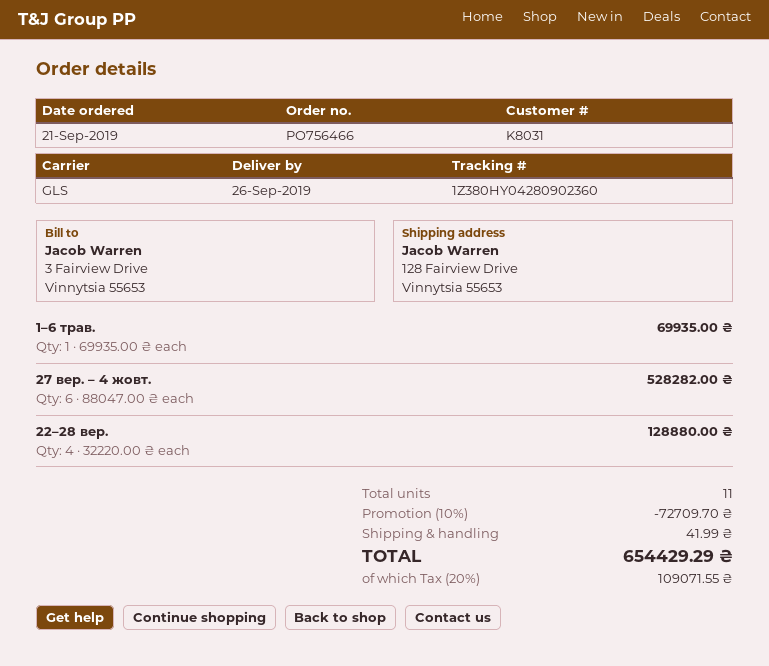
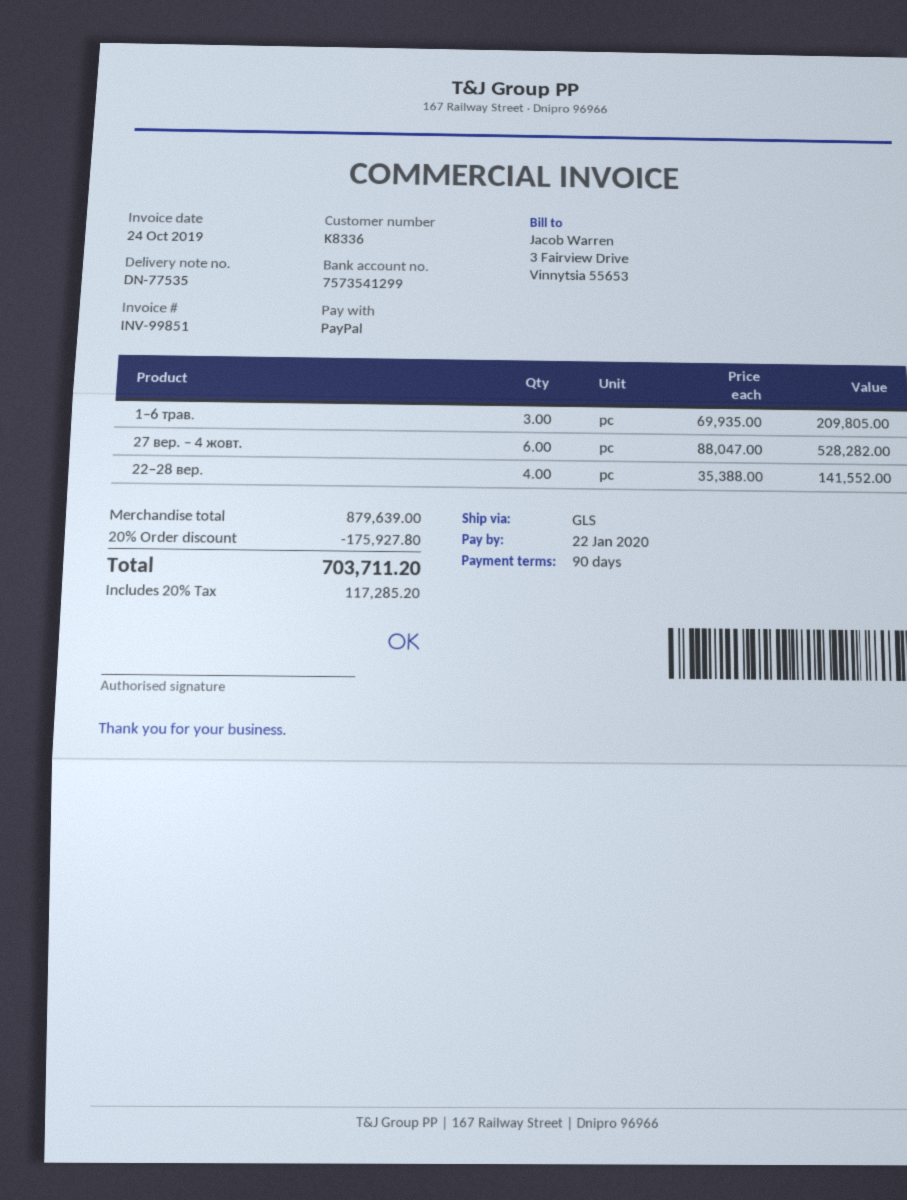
customer number: K8031 -> K8336
1–6 трав.: 1 x 69935.00 = 69935.00 -> 3 x 69935.00 = 209805.00
22–28 вер.: 4 x 32220.00 = 128880.00 -> 4 x 35388.00 = 141552.00
discount: 10% = 72709.70 -> 20% = 175927.80
shipping: 41.99 -> none
tax: 20% = 109071.55 -> 20% = 117285.20
total: 654429.29 -> 703711.20

